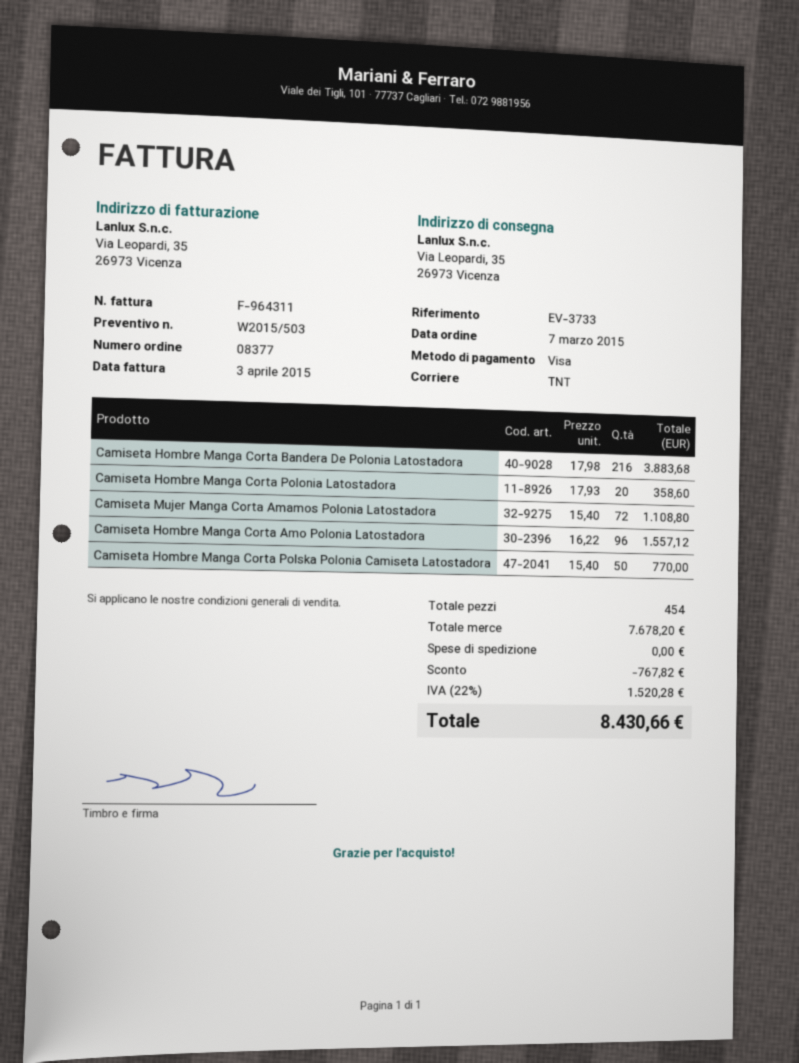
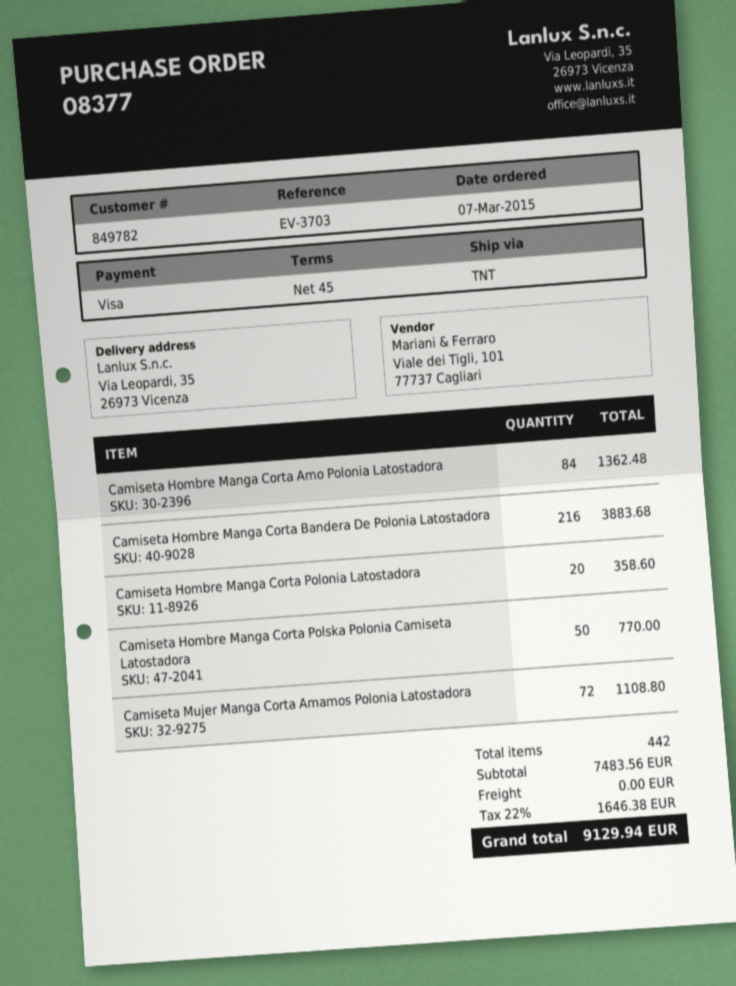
reference: EV-3733 -> EV-3703
Camiseta Hombre Manga Corta Amo Polonia Latostadora: 96 for 1557.12 -> 84 for 1362.48
total quantity: 454 -> 442
subtotal: 7678.20 -> 7483.56
discount: 767.82 -> none
tax: 22% = 1520.28 -> 22% = 1646.38
total: 8430.66 -> 9129.94

